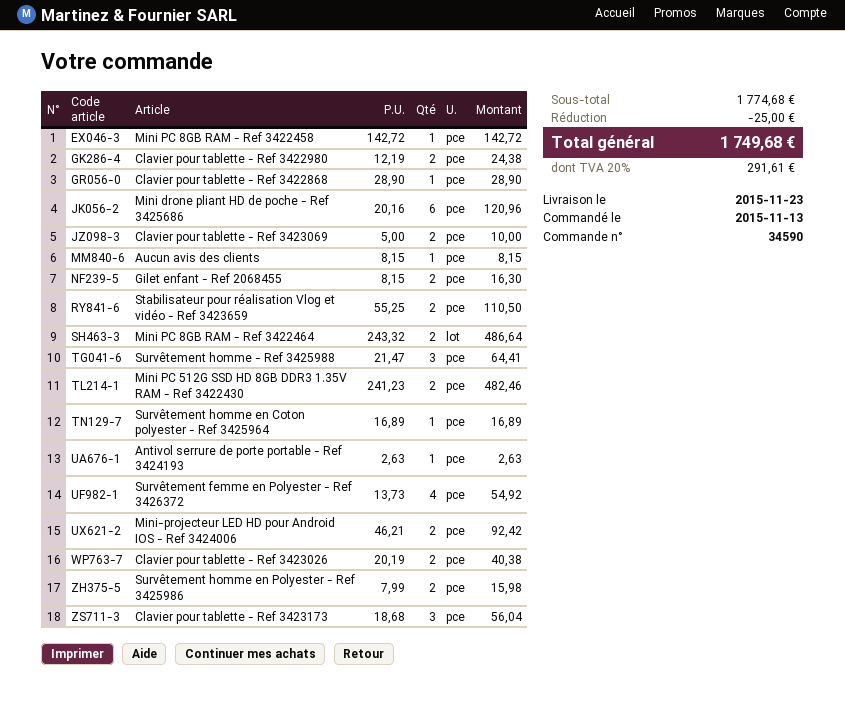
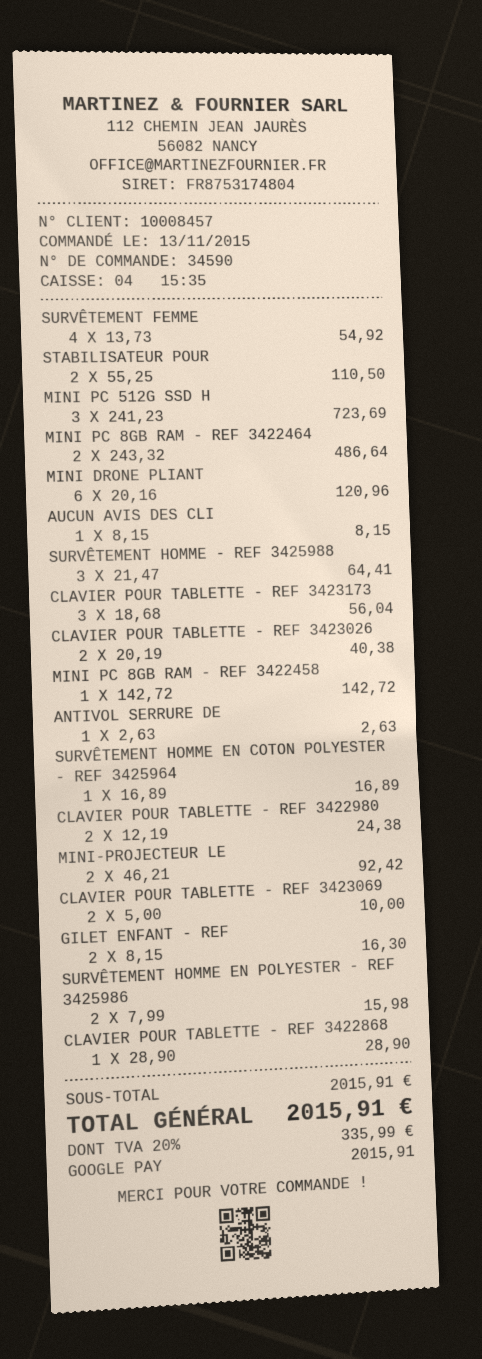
Mini PC 512G SSD HD 8GB DDR3 1.35V RAM - Ref 3422430: 2 x 241.23 = 482.46 -> 3 x 241.23 = 723.69
subtotal: 1774.68 -> 2015.91
discount: 25.00 -> none
tax: 20% = 291.61 -> 20% = 335.99
total: 1749.68 -> 2015.91

